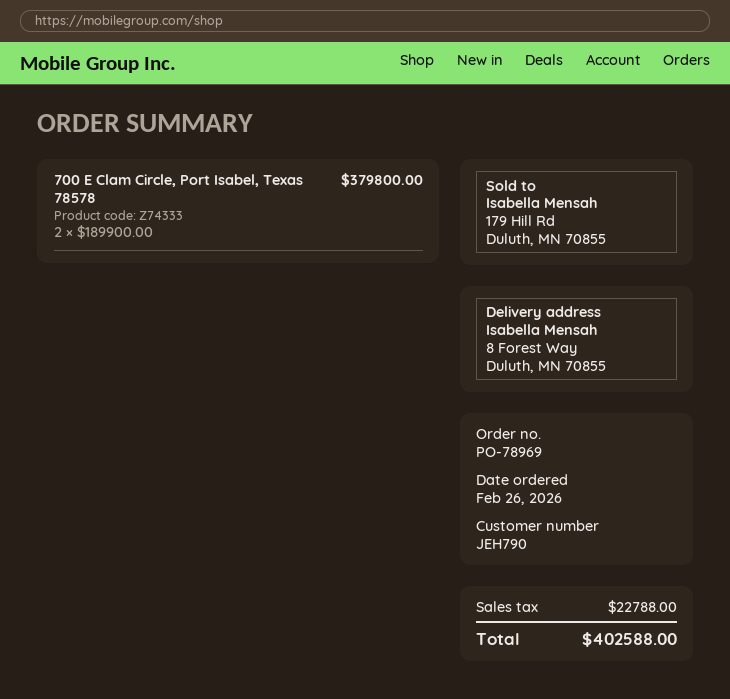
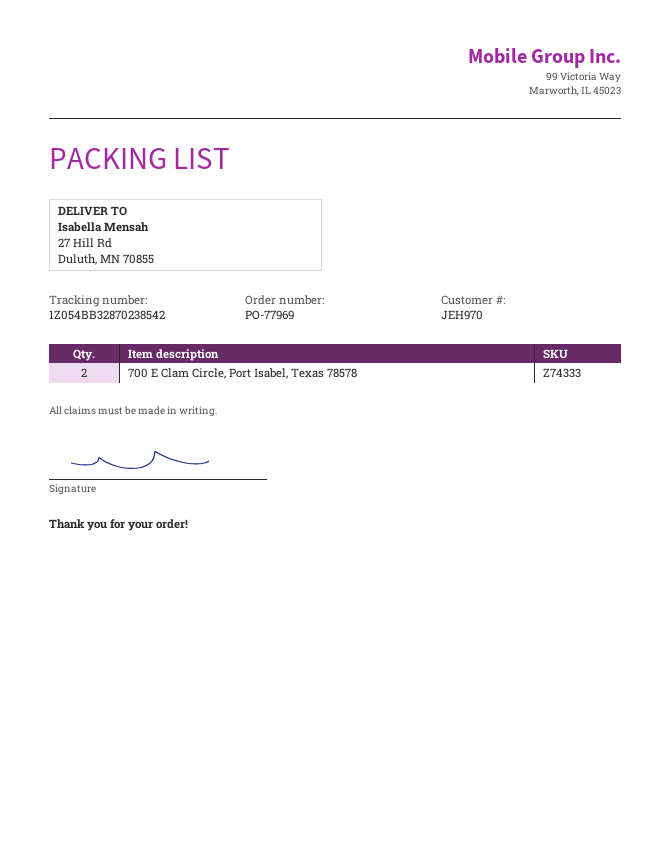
order number: PO-78969 -> PO-77969
customer number: JEH790 -> JEH970
ship to: 8 Forest Way, Duluth, MN 70855 -> 27 Hill Rd, Duluth, MN 70855

